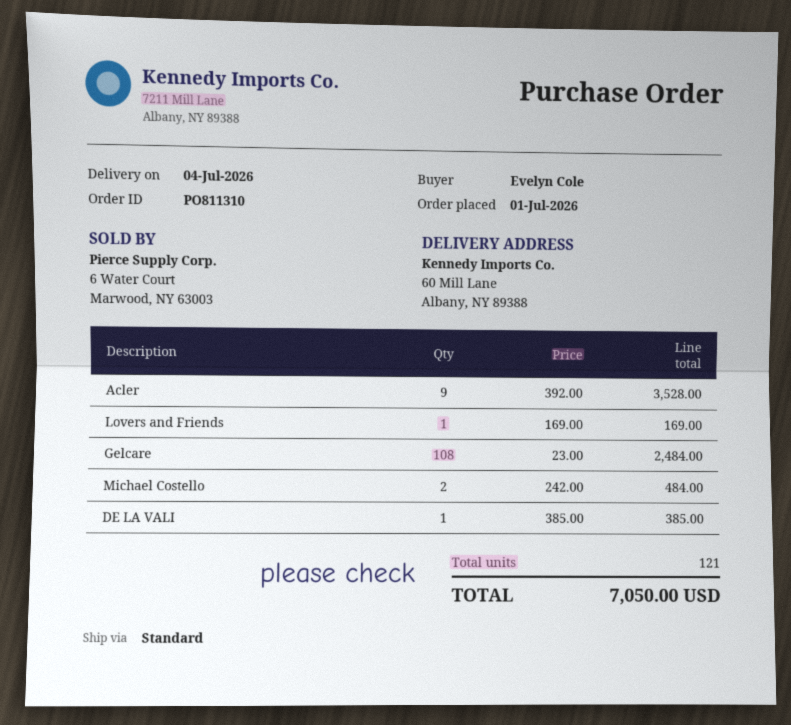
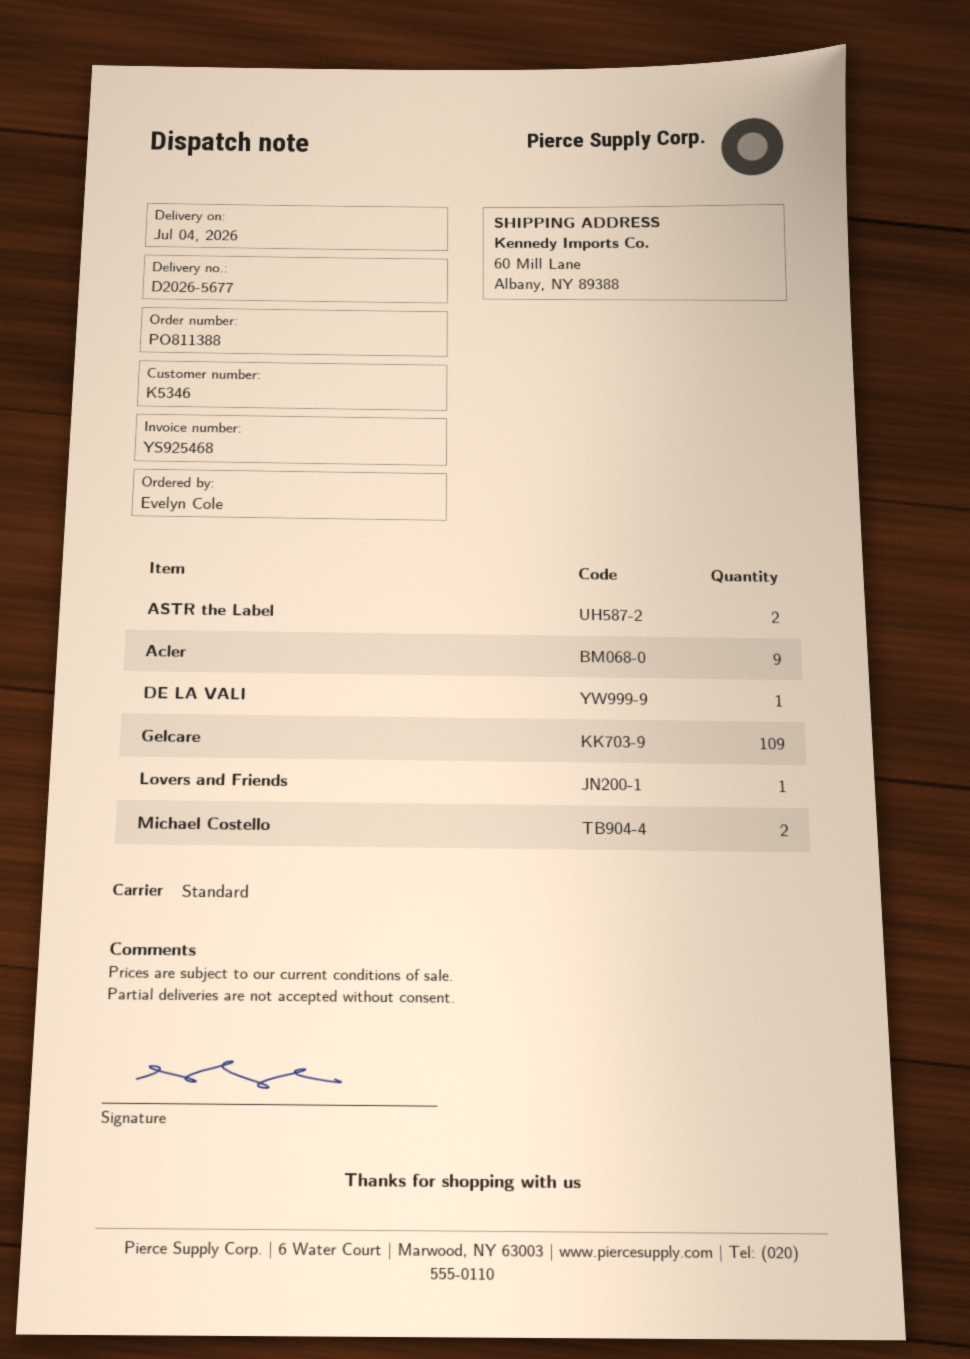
order number: PO811310 -> PO811388
Gelcare: 108 -> 109
ASTR the Label: none -> 2

